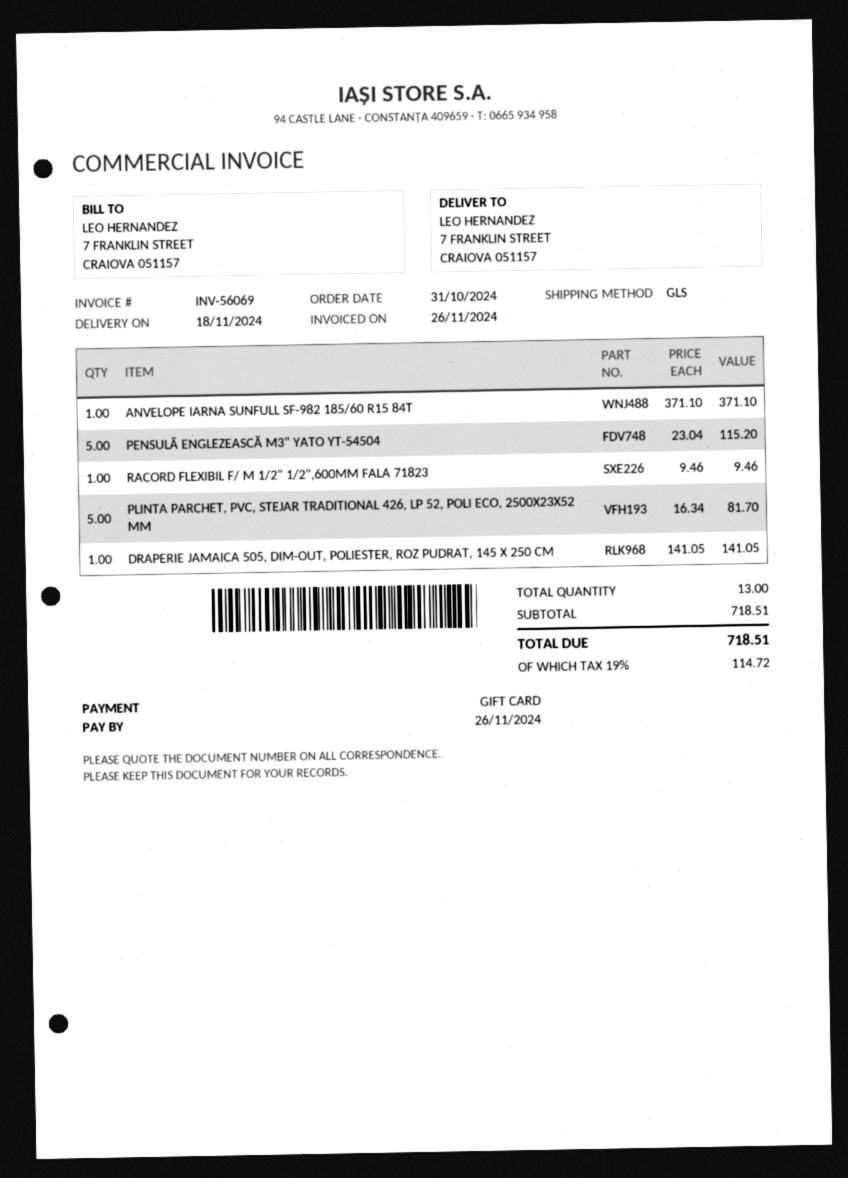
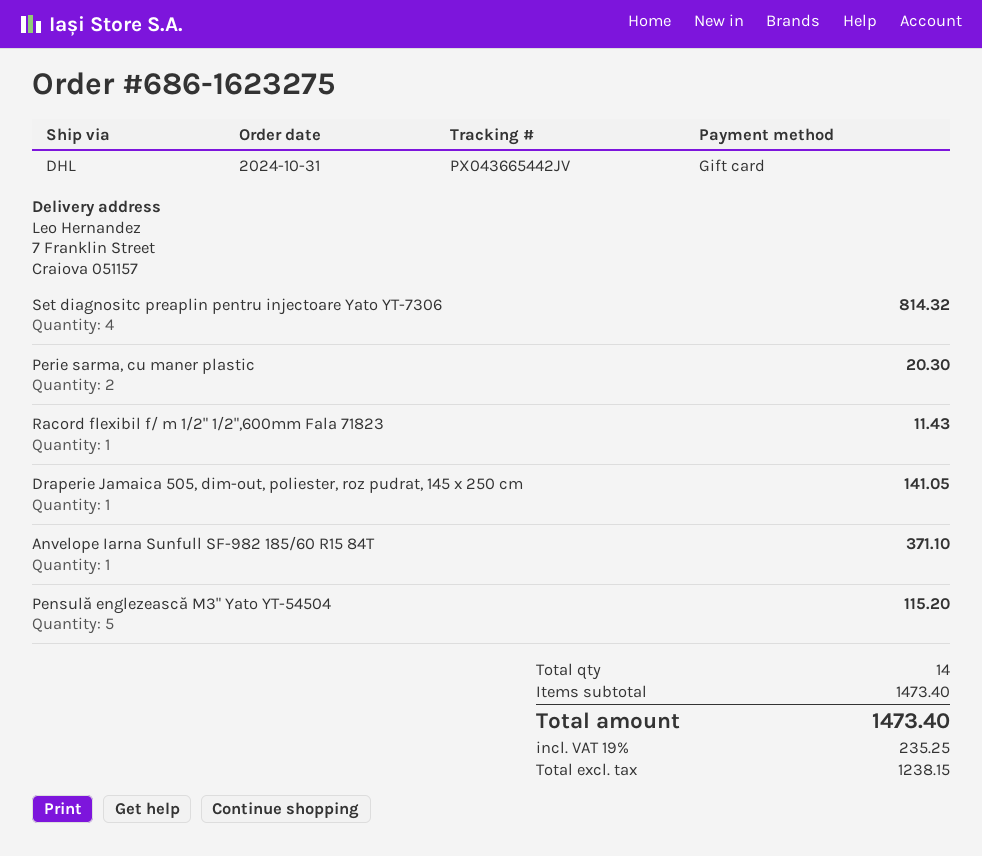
shipping method: GLS -> DHL
RACORD FLEXIBIL F/ M 1/2" 1/2",600MM FALA 71823: 1 for 9.46 -> 1 for 11.43
PLINTA PARCHET, PVC, STEJAR TRADITIONAL 426, LP 52, POLI ECO, 2500X23X52 MM: 5 for 81.70 -> none
Set diagnositc preaplin pentru injectoare Yato YT-7306: none -> 4 for 814.32
Perie sarma, cu maner plastic: none -> 2 for 20.30
total quantity: 13 -> 14
subtotal: 718.51 -> 1473.40
tax: 19% = 114.72 -> 19% = 235.25
total: 718.51 -> 1473.40

